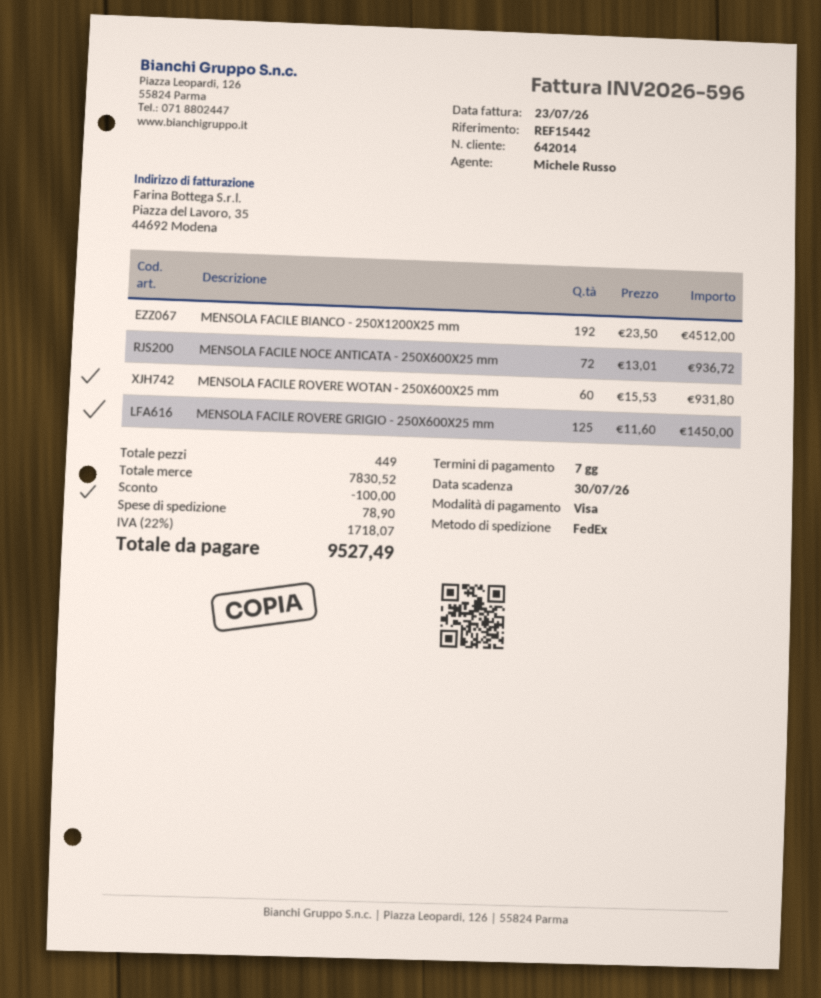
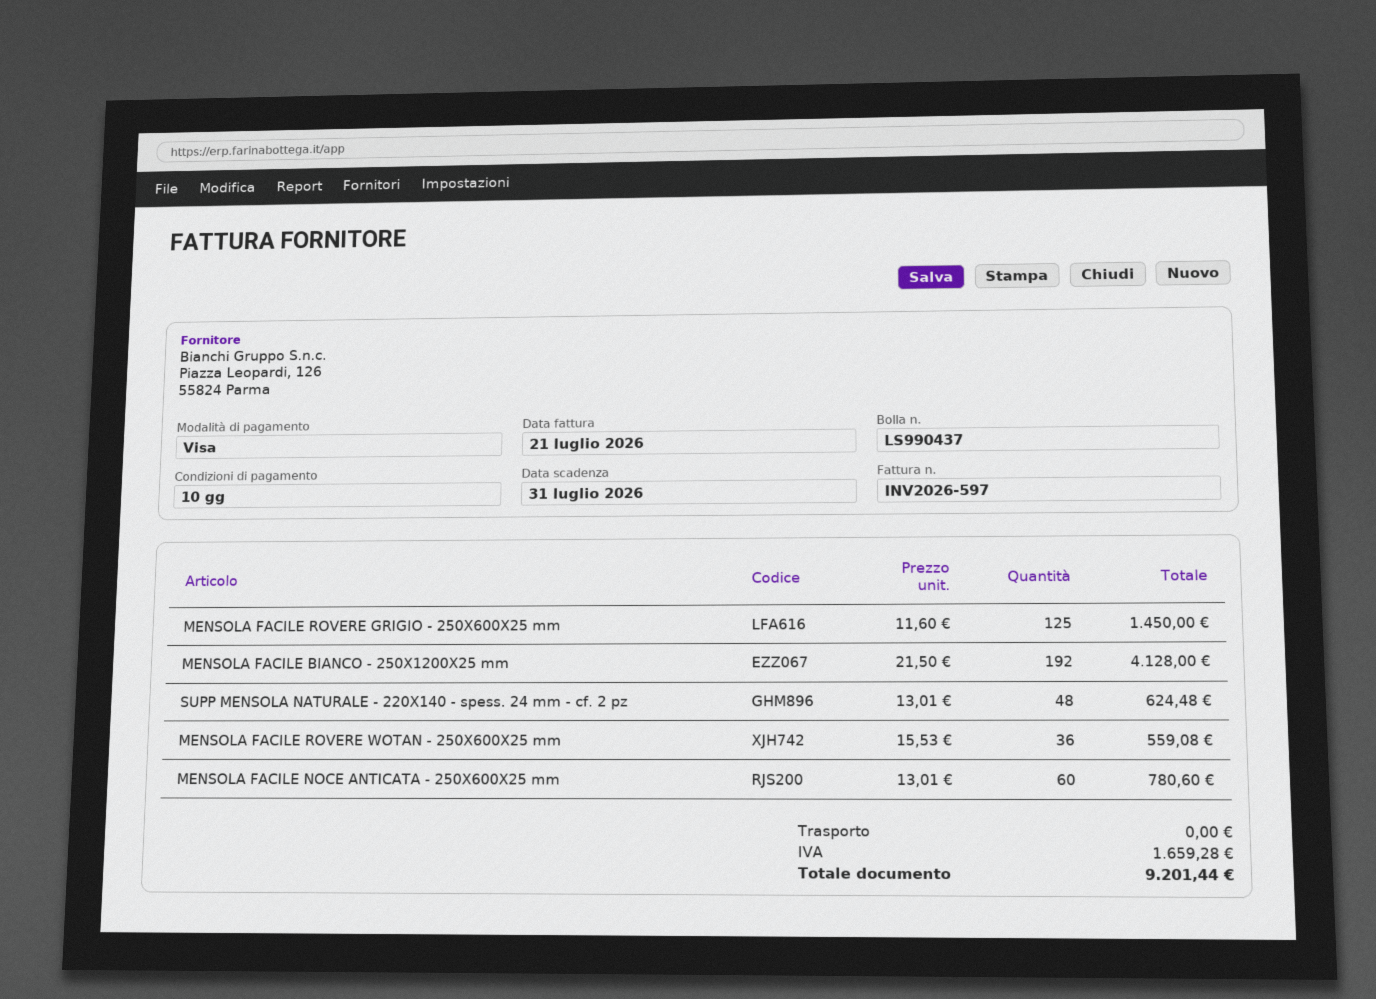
invoice number: INV2026-596 -> INV2026-597
invoice date: 2026-07-23 -> 2026-07-21
payment terms: 7 days -> 10 days
due date: 2026-07-30 -> 2026-07-31
MENSOLA FACILE BIANCO - 250X1200X25 mm: 192 x 23.50 = 4512.00 -> 192 x 21.50 = 4128.00
MENSOLA FACILE NOCE ANTICATA - 250X600X25 mm: 72 x 13.01 = 936.72 -> 60 x 13.01 = 780.60
MENSOLA FACILE ROVERE WOTAN - 250X600X25 mm: 60 x 15.53 = 931.80 -> 36 x 15.53 = 559.08
SUPP MENSOLA NATURALE - 220X140 - spess. 24 mm - cf. 2 pz: none -> 48 x 13.01 = 624.48
discount: 100.00 -> none
shipping: 78.90 -> 0.00
tax: 1718.07 -> 1659.28
total: 9527.49 -> 9201.44

